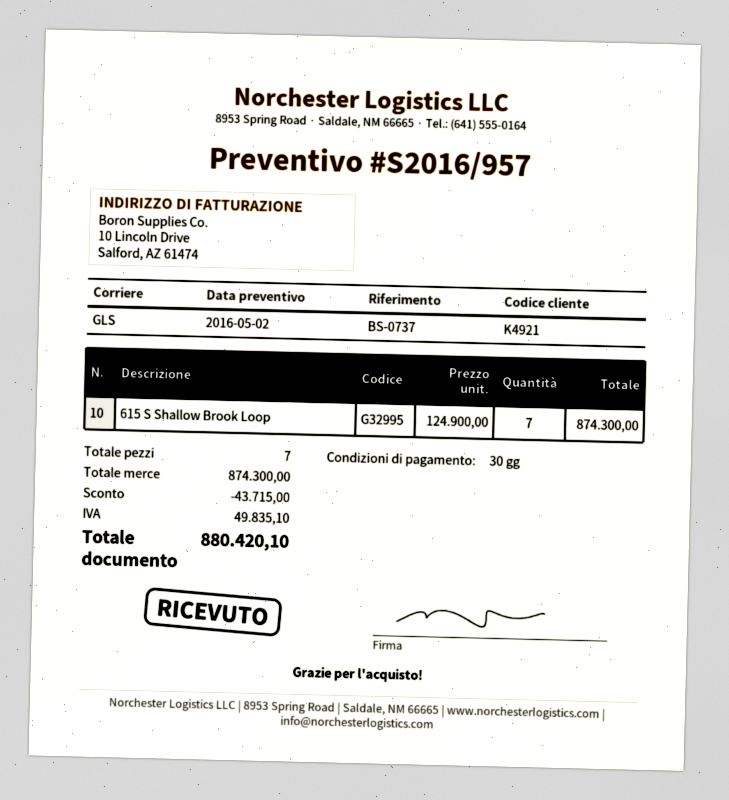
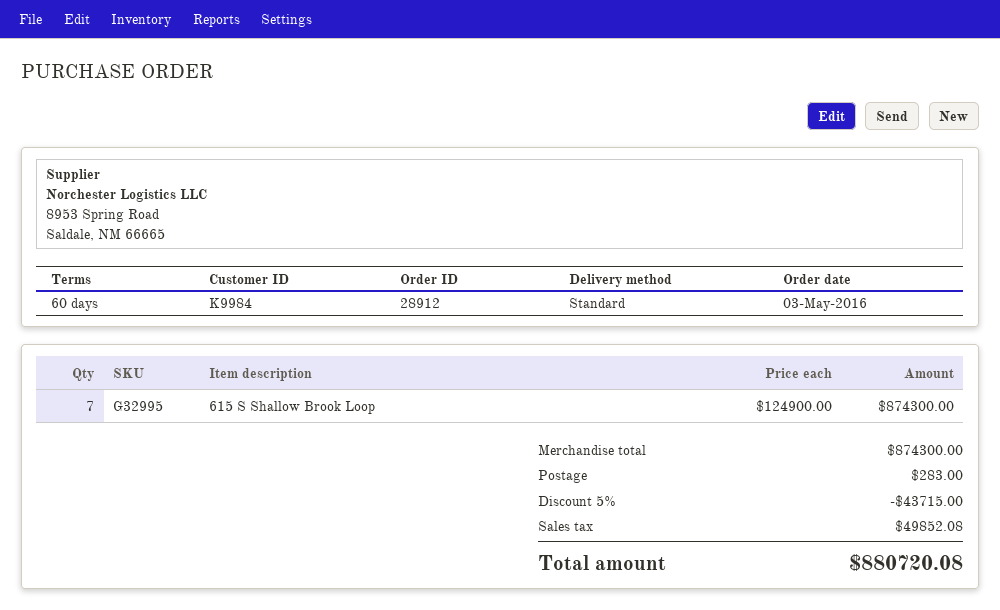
payment terms: 30 days -> 60 days
customer number: K4921 -> K9984
shipping method: GLS -> standard
shipping: none -> 283.00
tax: 49835.10 -> 49852.08
total: 880420.10 -> 880720.08

